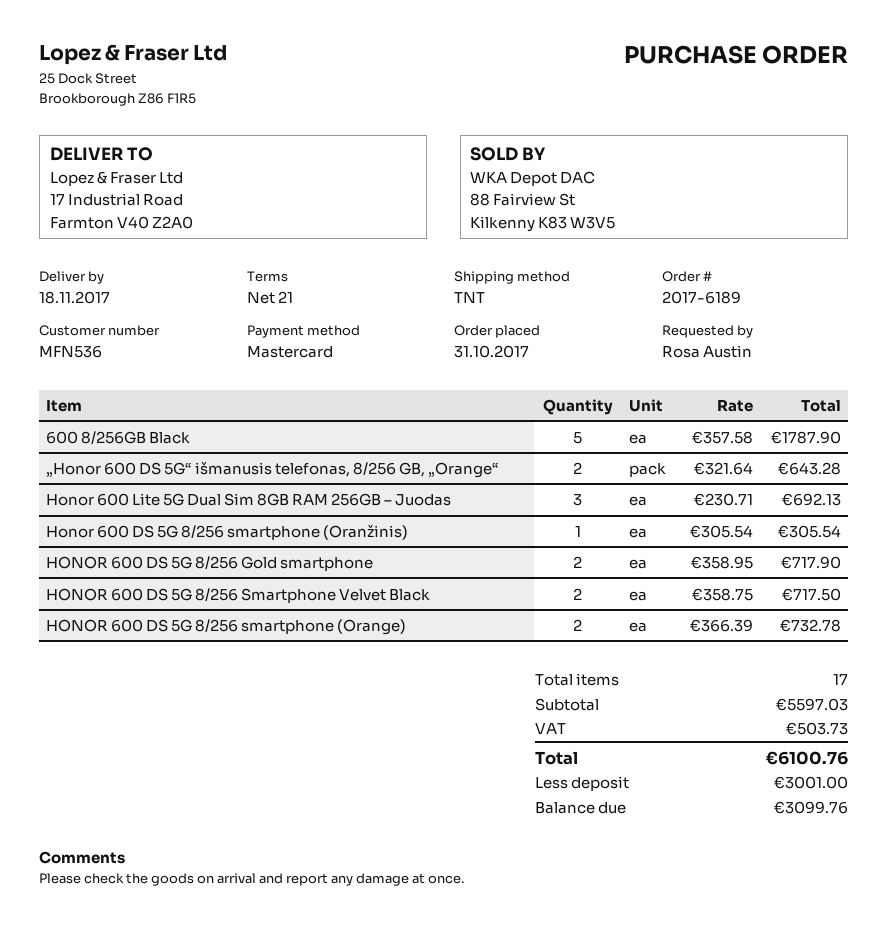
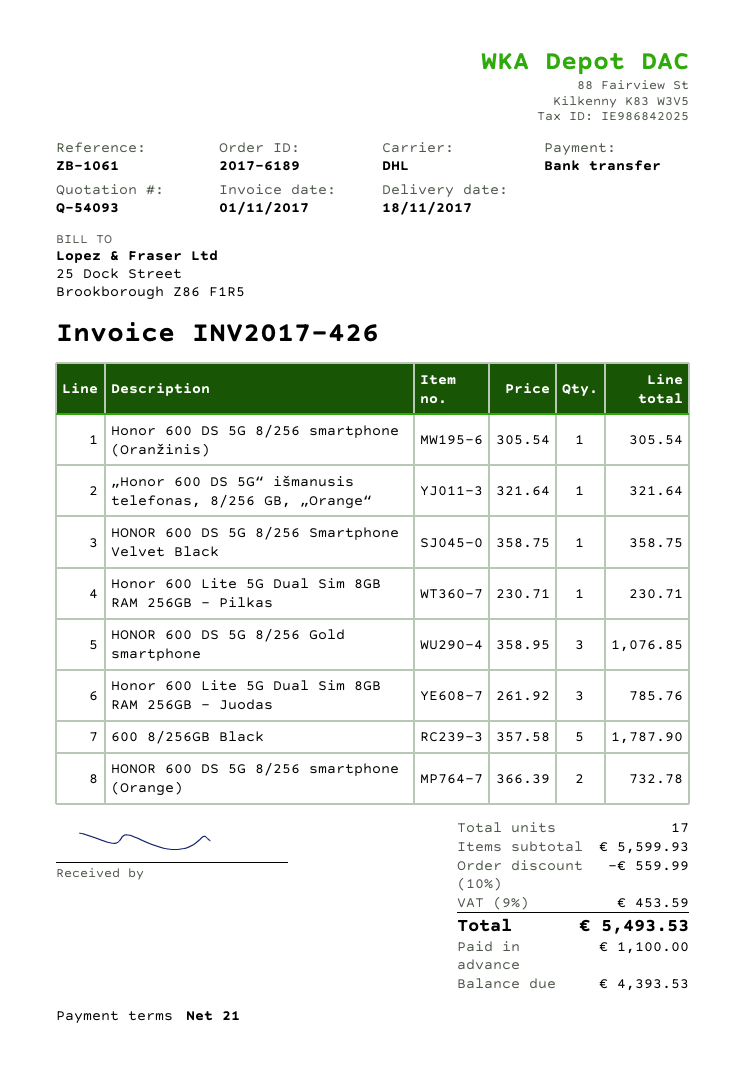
payment method: Mastercard -> bank transfer
shipping method: TNT -> DHL
„Honor 600 DS 5G“ išmanusis telefonas, 8/256 GB, „Orange“: 2 x 321.64 = 643.28 -> 1 x 321.64 = 321.64
Honor 600 Lite 5G Dual Sim 8GB RAM 256GB – Juodas: 3 x 230.71 = 692.13 -> 3 x 261.92 = 785.76
HONOR 600 DS 5G 8/256 Gold smartphone: 2 x 358.95 = 717.90 -> 3 x 358.95 = 1076.85
HONOR 600 DS 5G 8/256 Smartphone Velvet Black: 2 x 358.75 = 717.50 -> 1 x 358.75 = 358.75
Honor 600 Lite 5G Dual Sim 8GB RAM 256GB – Pilkas: none -> 1 x 230.71 = 230.71
subtotal: 5597.03 -> 5599.93
discount: none -> 10% = 559.99
tax: 503.73 -> 453.59
total: 6100.76 -> 5493.53
deposit: 3001.00 -> 1100.00
balance: 3099.76 -> 4393.53

